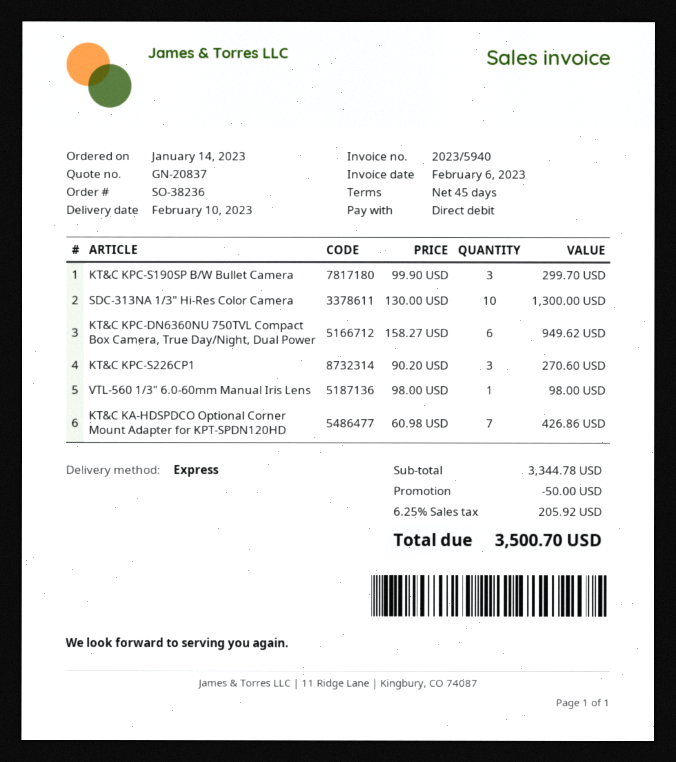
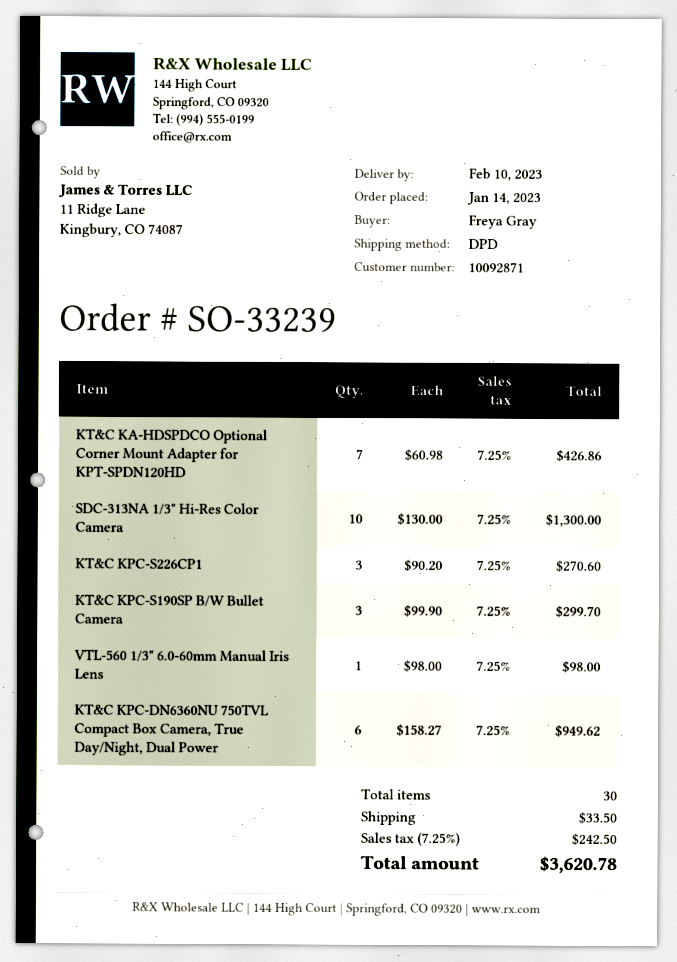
order number: SO-38236 -> SO-33239
shipping method: express -> DPD
discount: 50.00 -> none
shipping: none -> 33.50
tax: 6.25% = 205.92 -> 7.25% = 242.50
total: 3500.70 -> 3620.78

